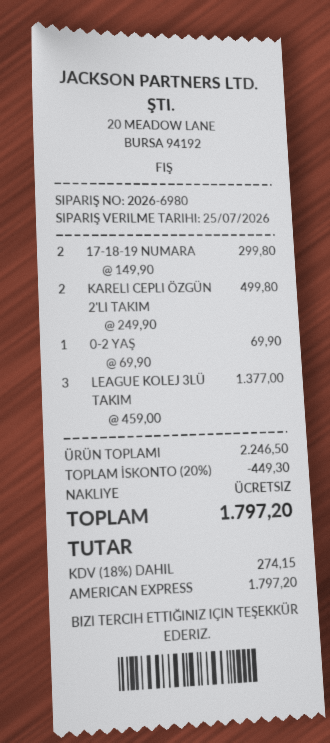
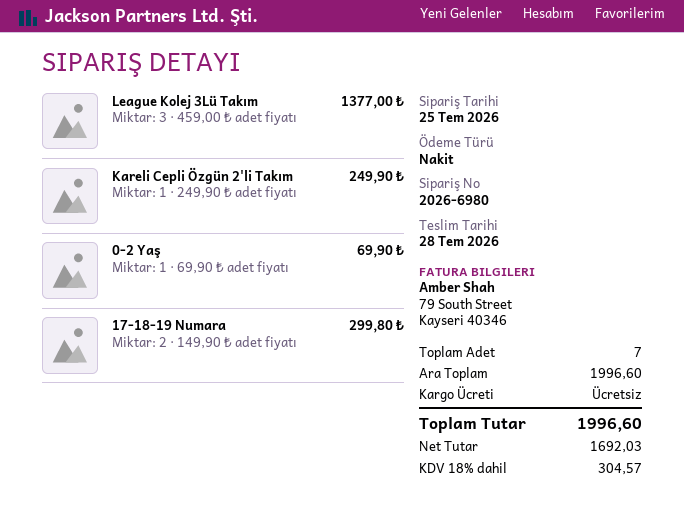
payment method: American Express -> cash
KARELI CEPLI ÖZGÜN 2'LI TAKIM: 2 x 249.90 = 499.80 -> 1 x 249.90 = 249.90
subtotal: 2246.50 -> 1996.60
discount: 20% = 449.30 -> none
tax: 18% = 274.15 -> 18% = 304.57
total: 1797.20 -> 1996.60

